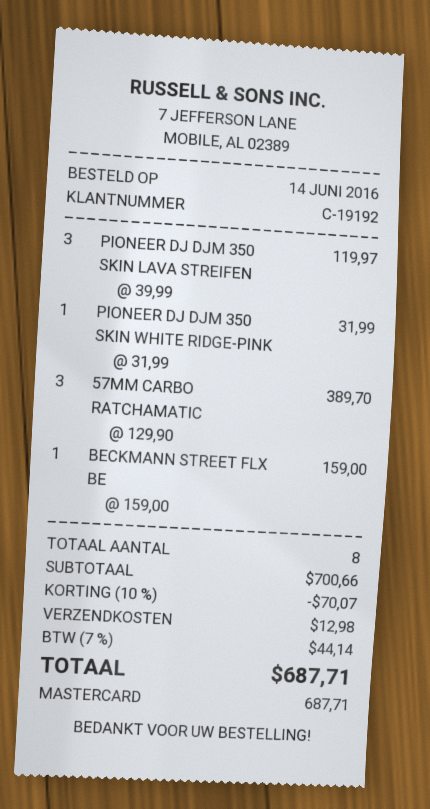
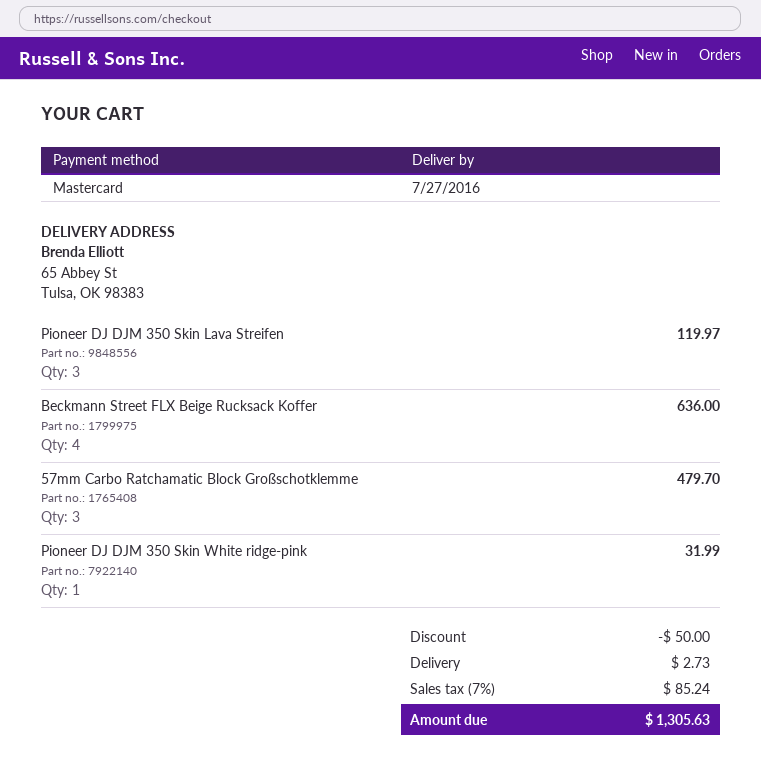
57MM CARBO RATCHAMATIC: 3 for 389.70 -> 3 for 479.70
BECKMANN STREET FLX BE: 1 for 159.00 -> 4 for 636.00
discount: 70.07 -> 50.00
shipping: 12.98 -> 2.73
tax: 7% = 44.14 -> 7% = 85.24
total: 687.71 -> 1305.63

